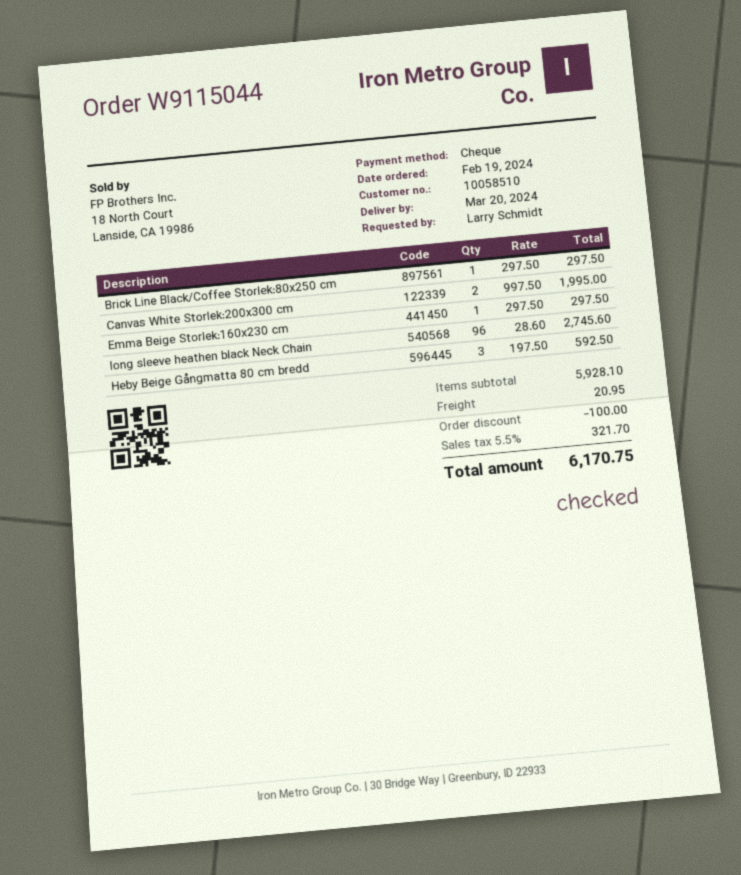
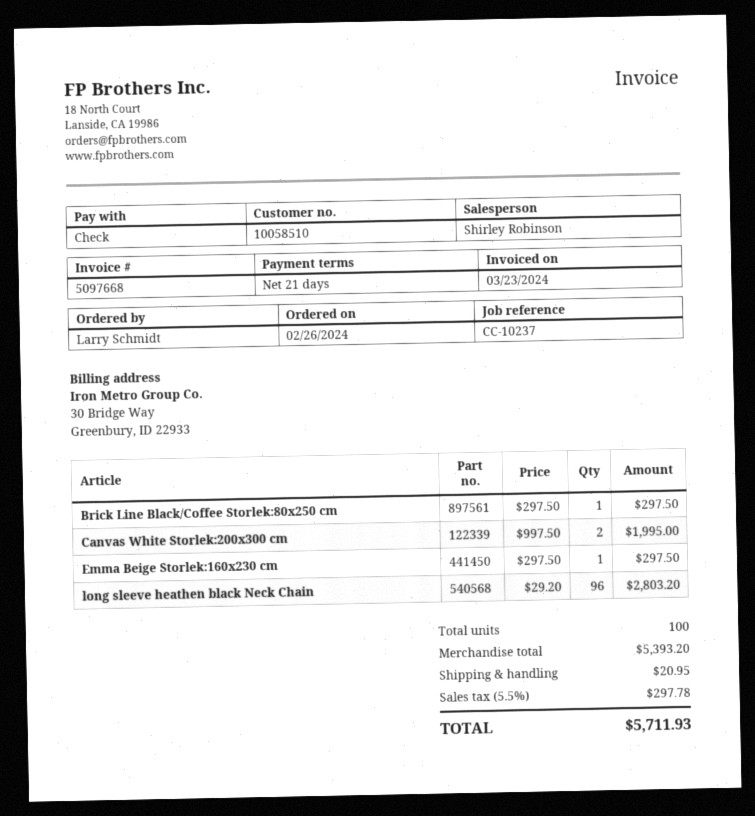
order date: 2024-02-19 -> 2024-02-26
long sleeve heathen black Neck Chain: 96 x 28.60 = 2745.60 -> 96 x 29.20 = 2803.20
Heby Beige Gångmatta 80 cm bredd: 3 x 197.50 = 592.50 -> none
subtotal: 5928.10 -> 5393.20
discount: 100.00 -> none
tax: 5.5% = 321.70 -> 5.5% = 297.78
total: 6170.75 -> 5711.93

